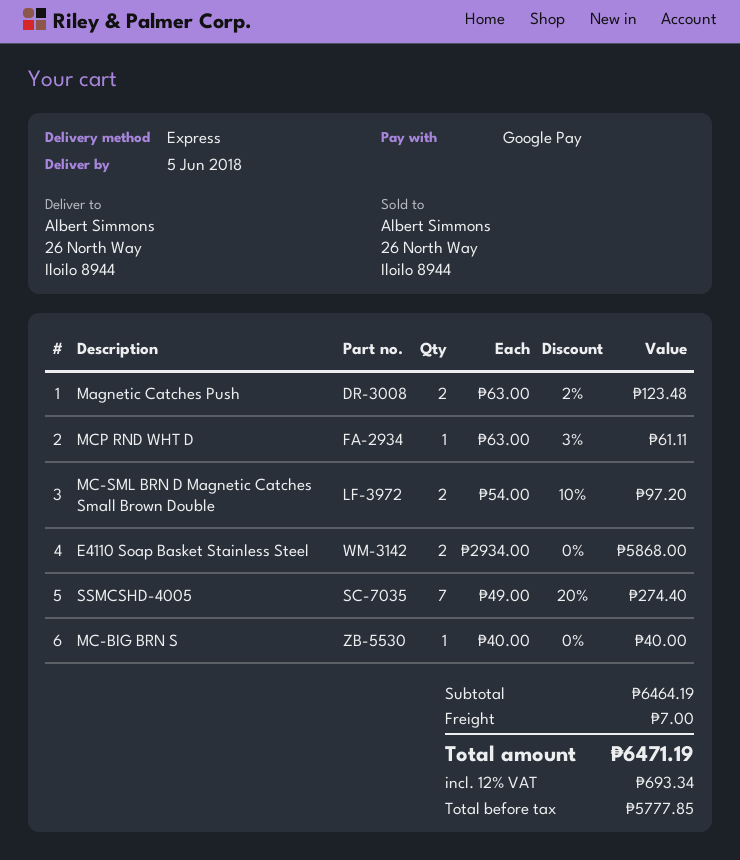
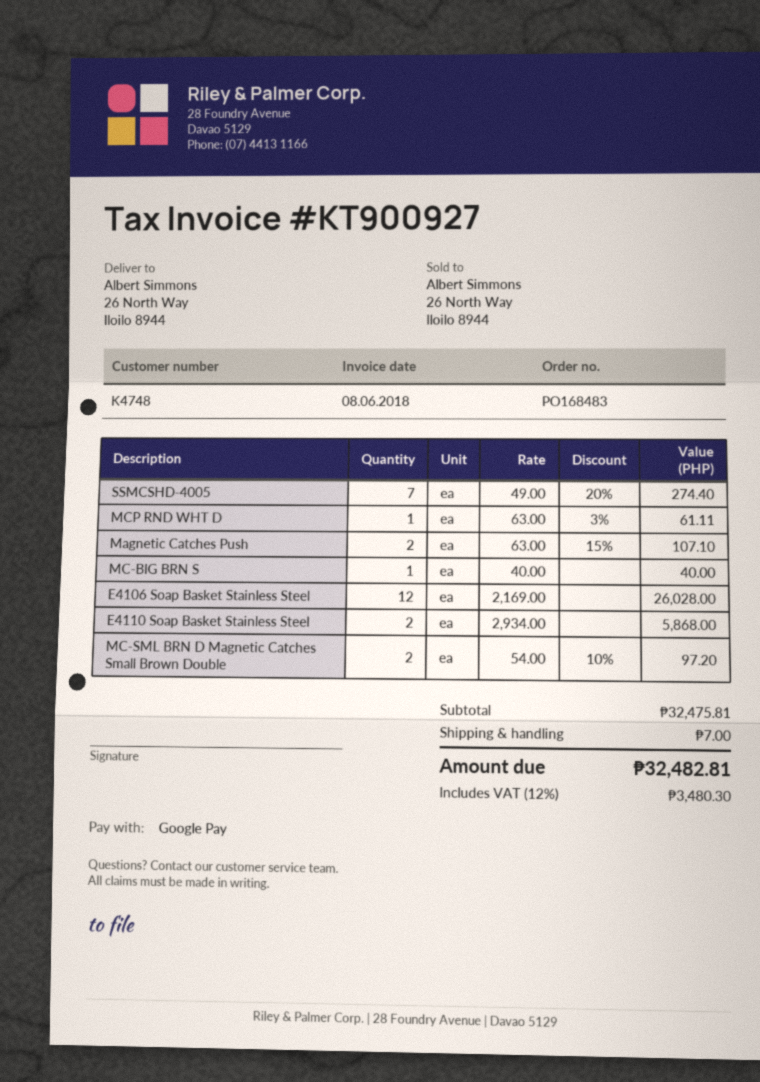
Magnetic Catches Push: 2 x 63.00 - 2% = 123.48 -> 2 x 63.00 - 15% = 107.10
E4106 Soap Basket Stainless Steel: none -> 12 x 2169.00 = 26028.00
subtotal: 6464.19 -> 32475.81
tax: 12% = 693.34 -> 12% = 3480.30
total: 6471.19 -> 32482.81

